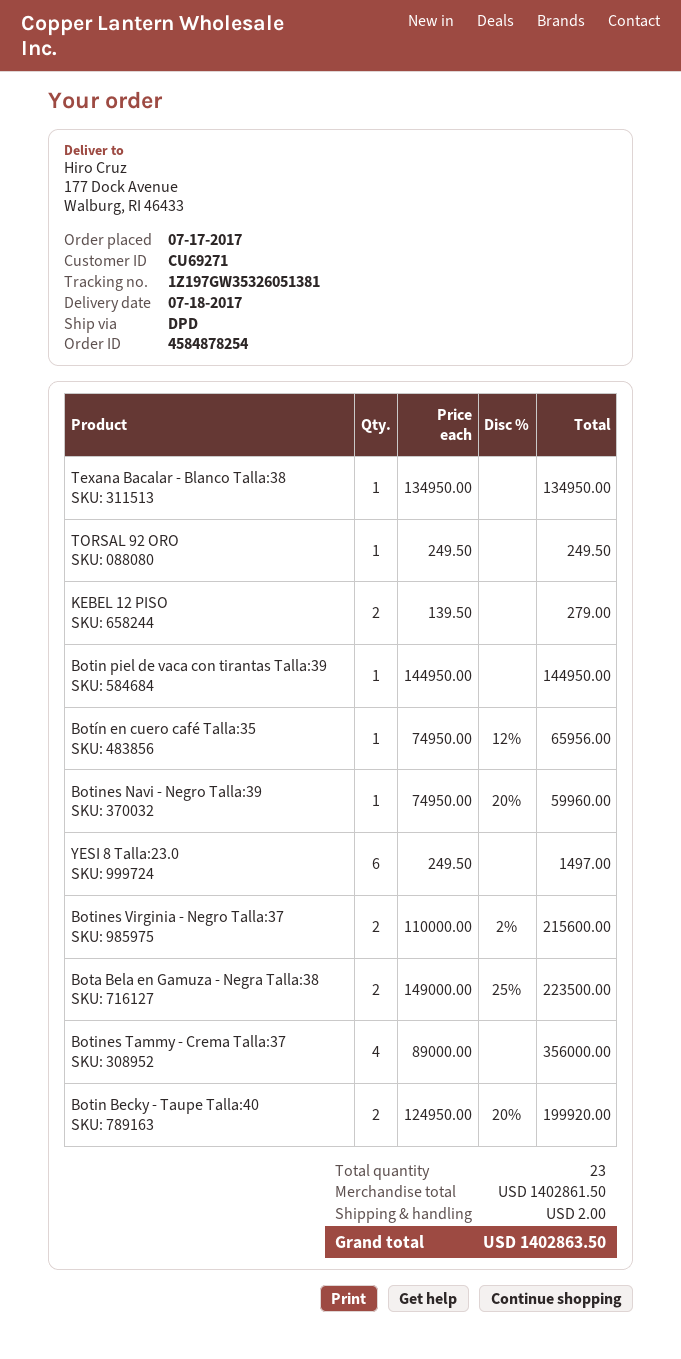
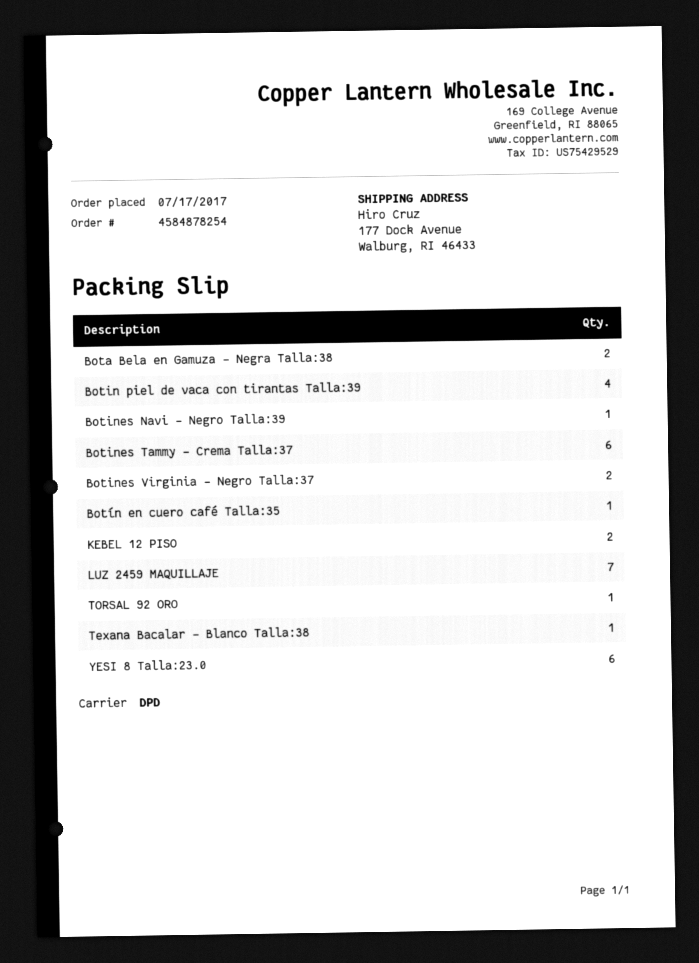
Botin piel de vaca con tirantas Talla:39: 1 -> 4
Botines Tammy - Crema Talla:37: 4 -> 6
Botin Becky - Taupe Talla:40: 2 -> none
LUZ 2459 MAQUILLAJE: none -> 7

